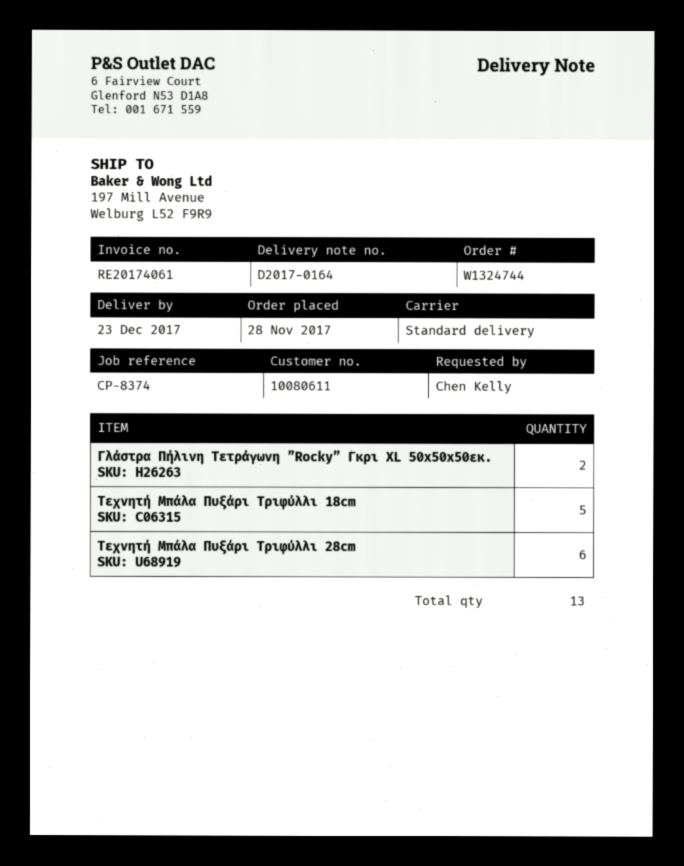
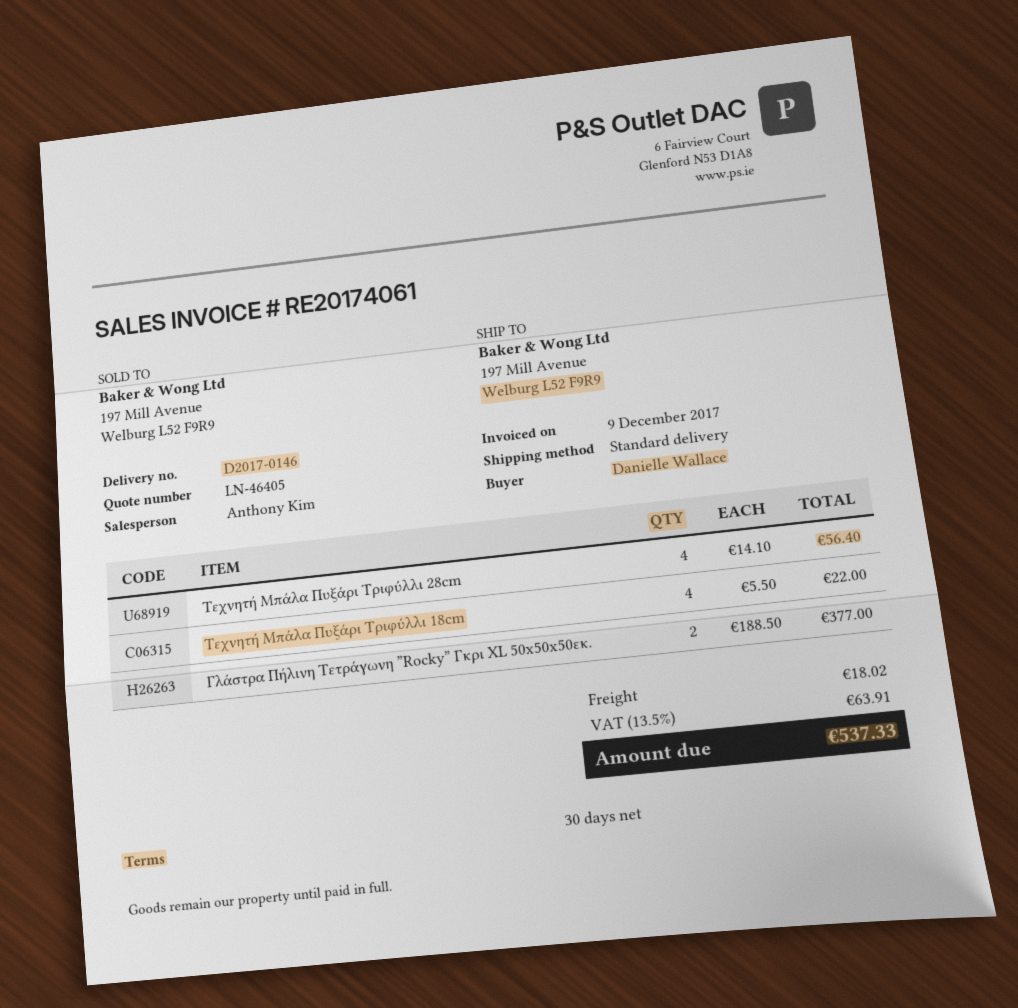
delivery note number: D2017-0164 -> D2017-0146
ordered by: Chen Kelly -> Danielle Wallace
Τεχνητή Μπάλα Πυξάρι Τριφύλλι 18cm: 5 -> 4
Τεχνητή Μπάλα Πυξάρι Τριφύλλι 28cm: 6 -> 4

